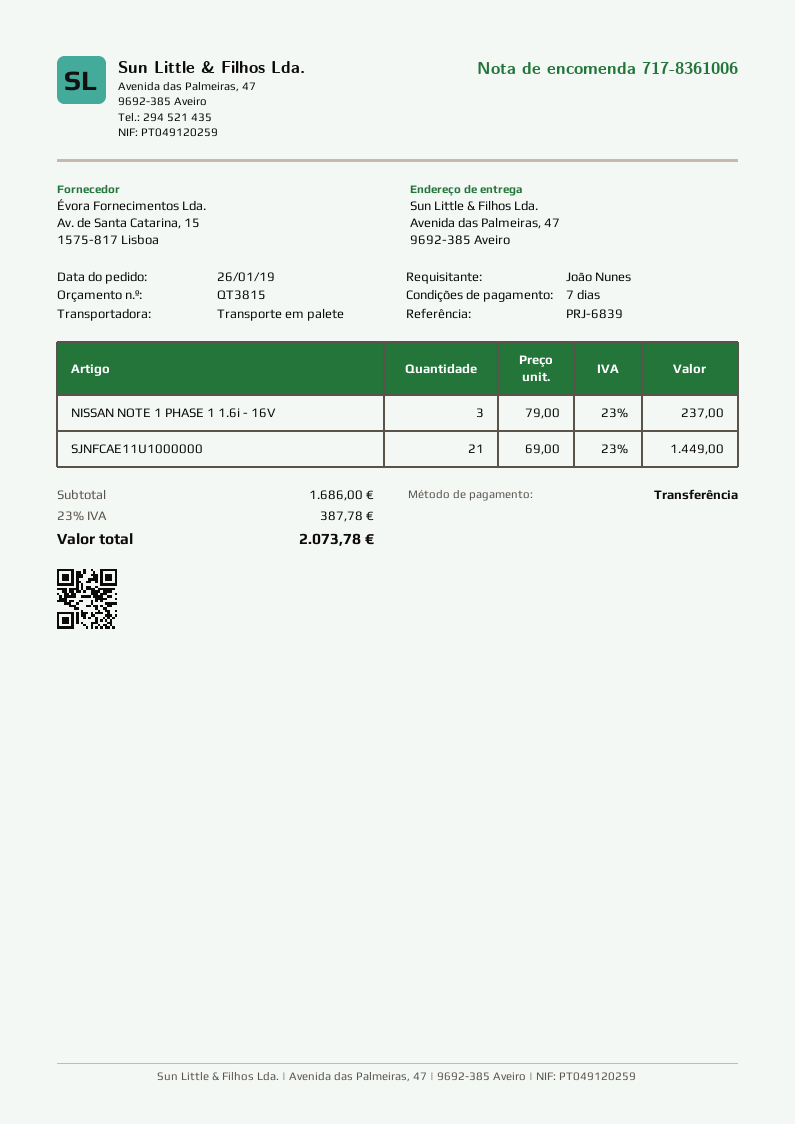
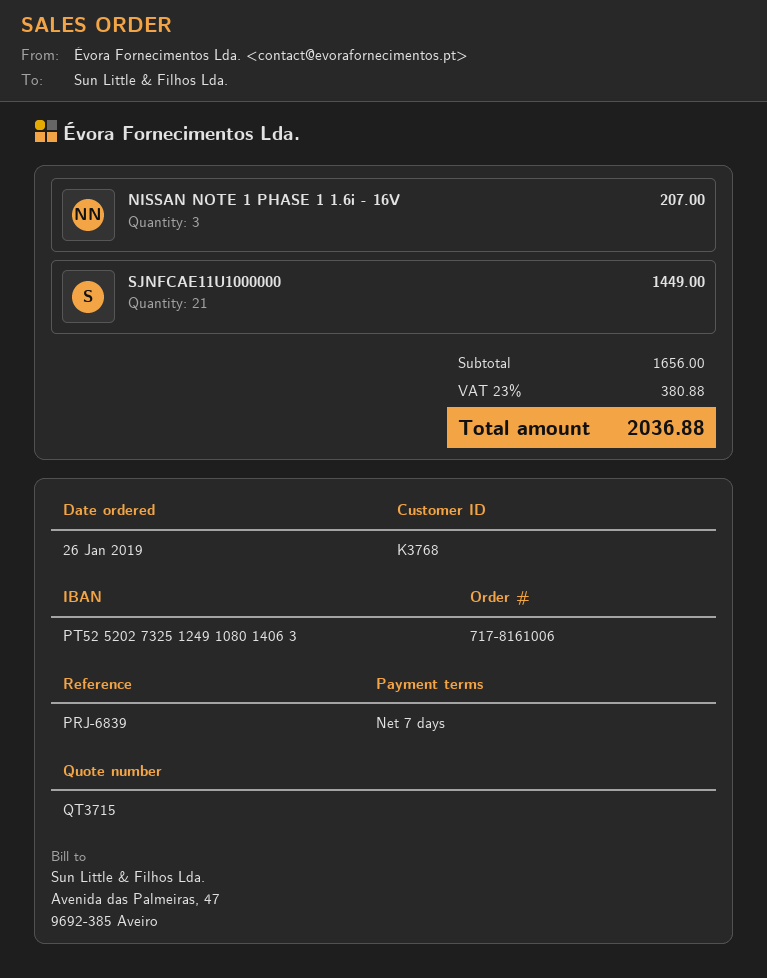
quote number: QT3815 -> QT3715
order number: 717-8361006 -> 717-8161006
NISSAN NOTE 1 PHASE 1 1.6i - 16V: 3 for 237.00 -> 3 for 207.00
subtotal: 1686.00 -> 1656.00
tax: 23% = 387.78 -> 23% = 380.88
total: 2073.78 -> 2036.88

